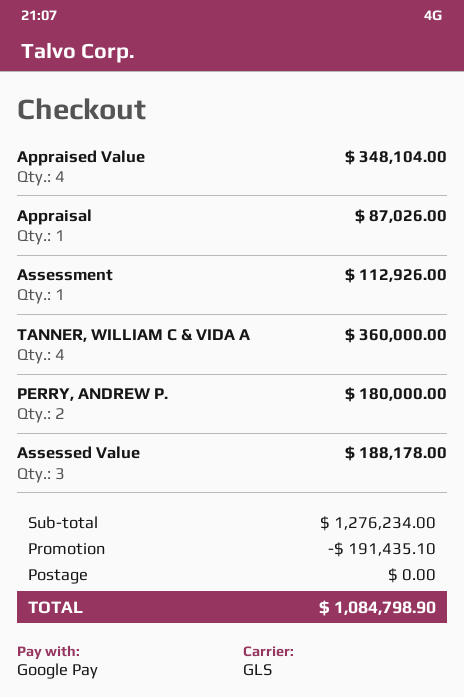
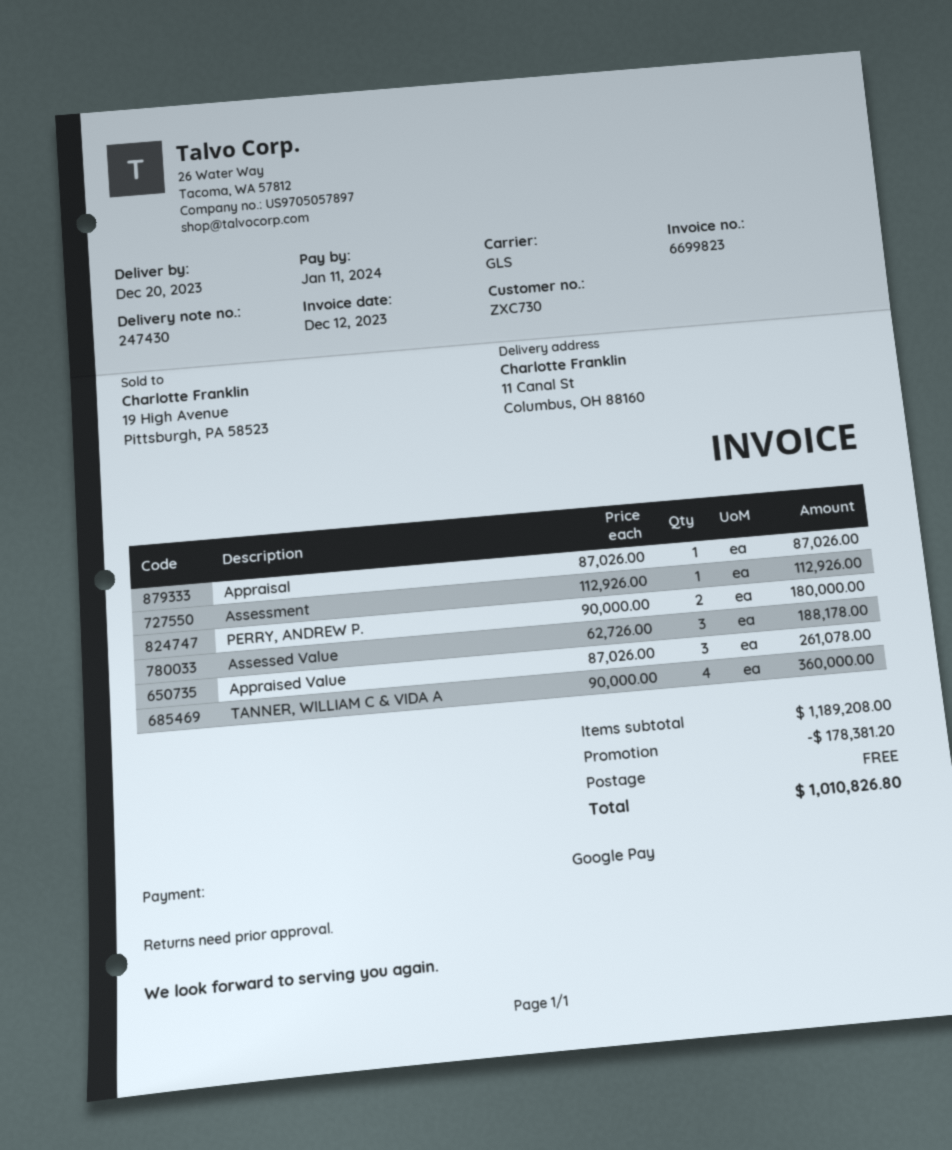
Appraised Value: 4 for 348104.00 -> 3 for 261078.00
subtotal: 1276234.00 -> 1189208.00
discount: 191435.10 -> 178381.20
total: 1084798.90 -> 1010826.80

